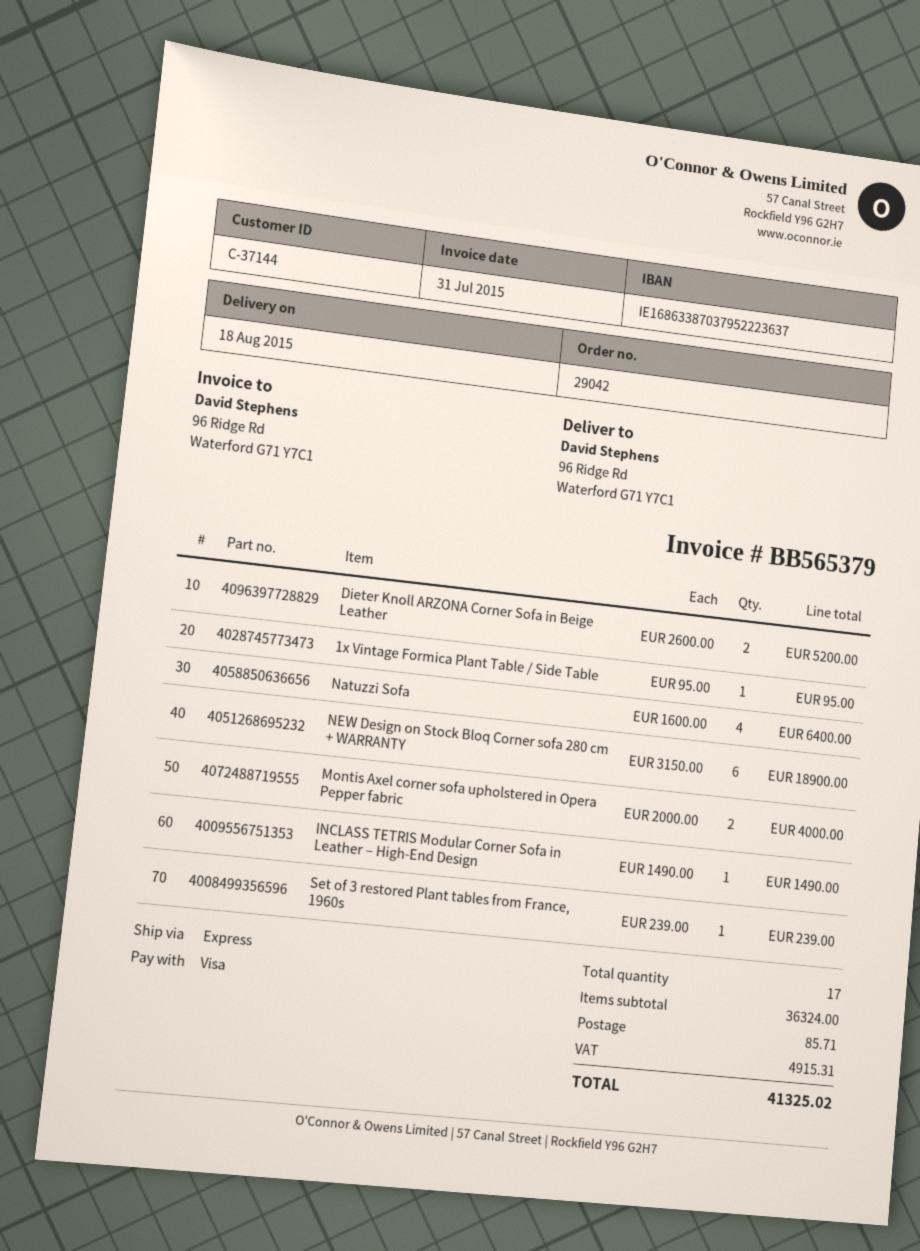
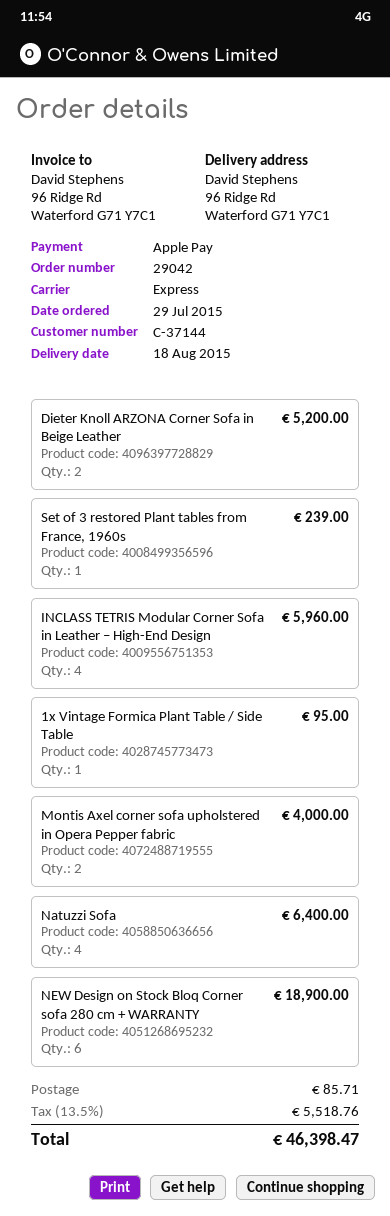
payment method: Visa -> Apple Pay
INCLASS TETRIS Modular Corner Sofa in Leather – High-End Design: 1 for 1490.00 -> 4 for 5960.00
tax: 4915.31 -> 5518.76
total: 41325.02 -> 46398.47

